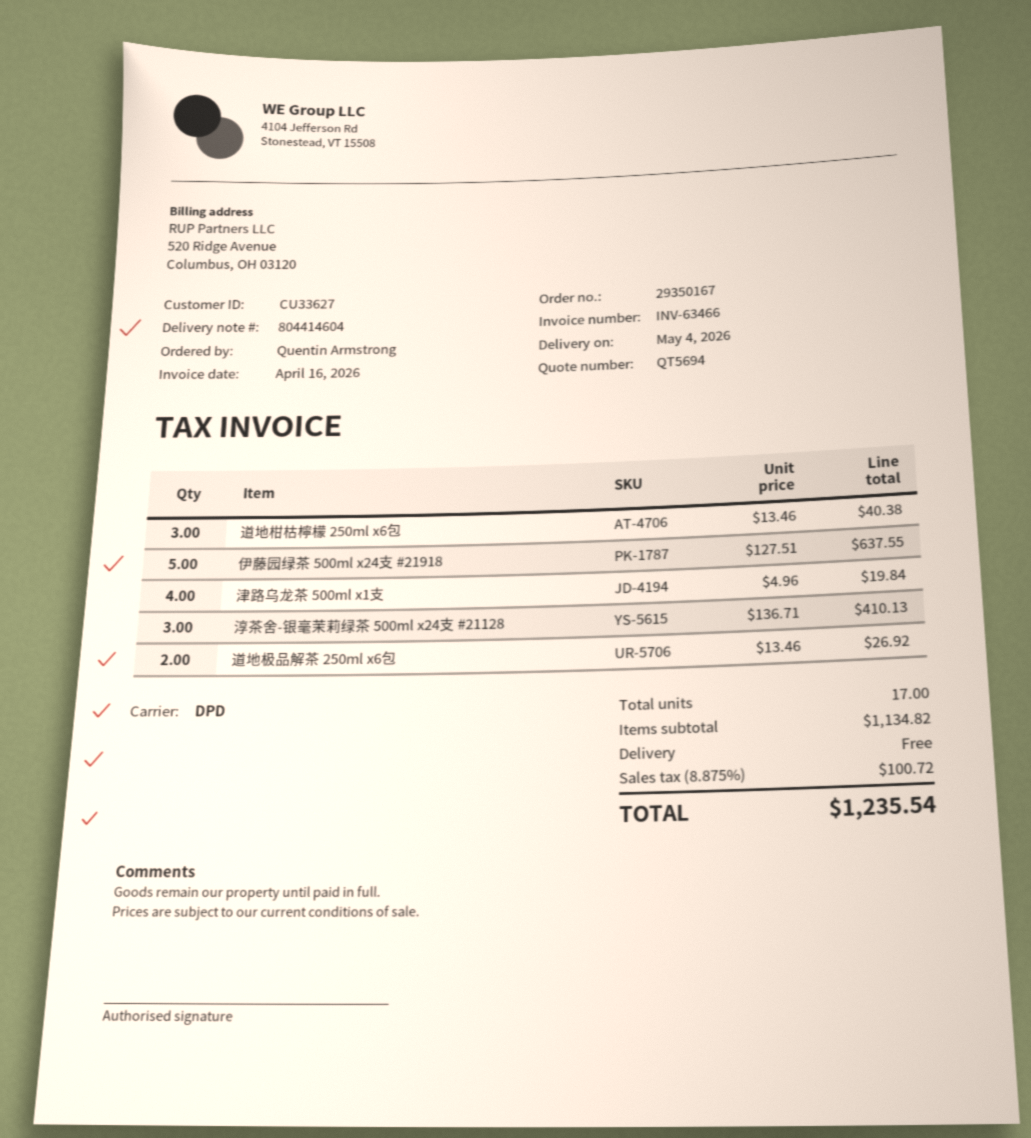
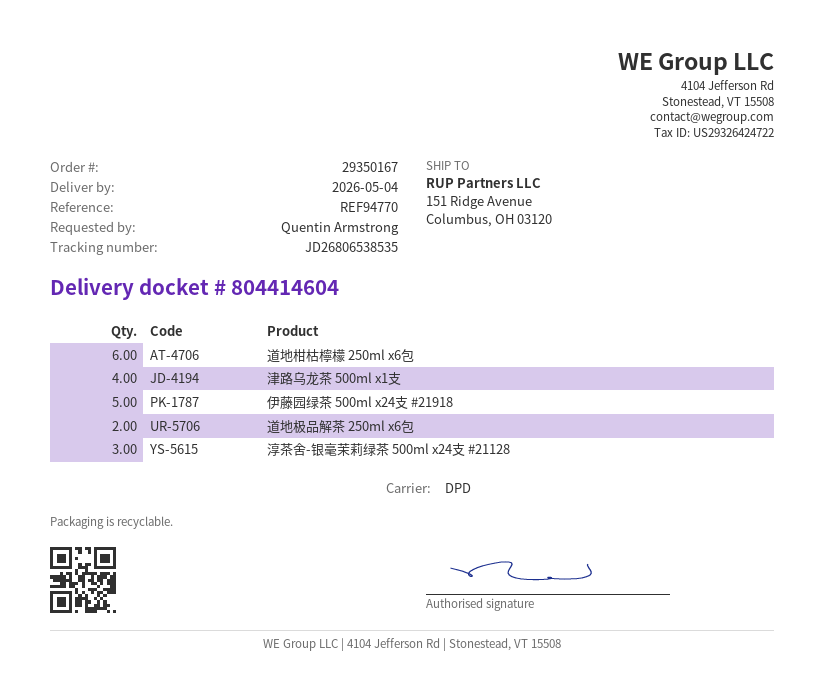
道地柑枯檸檬 250ml x6包: 3 -> 6

